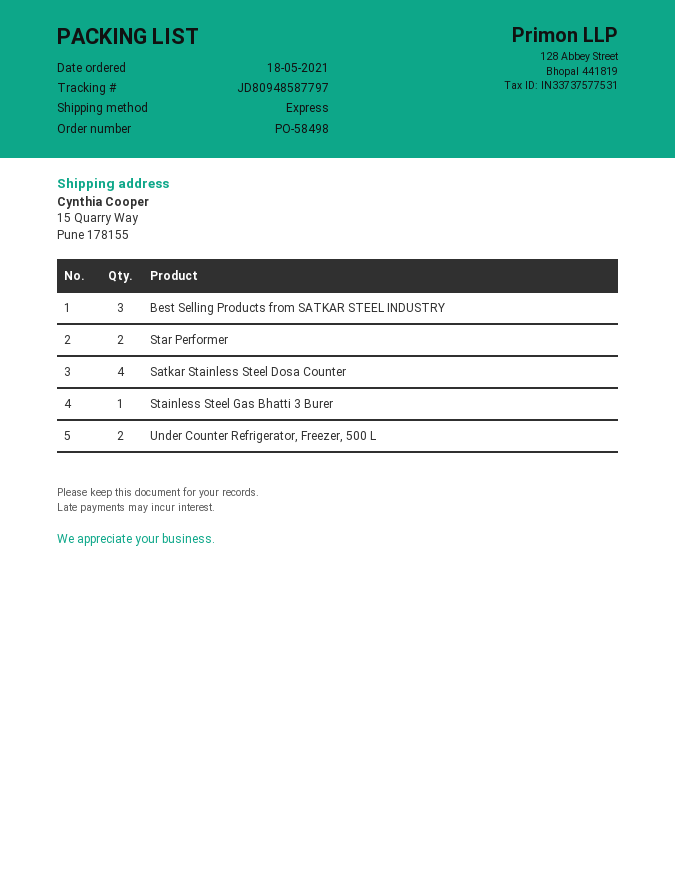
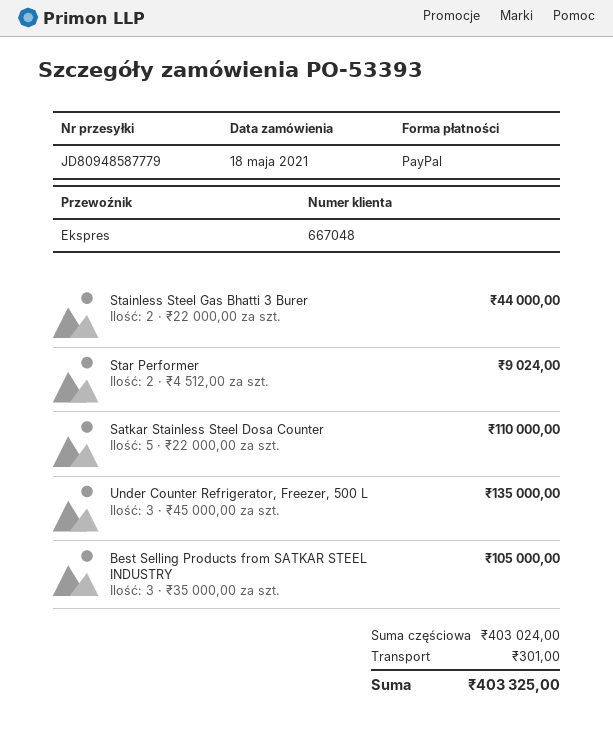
order number: PO-58498 -> PO-53393
tracking number: JD80948587797 -> JD80948587779
Satkar Stainless Steel Dosa Counter: 4 -> 5
Stainless Steel Gas Bhatti 3 Burer: 1 -> 2
Under Counter Refrigerator, Freezer, 500 L: 2 -> 3

